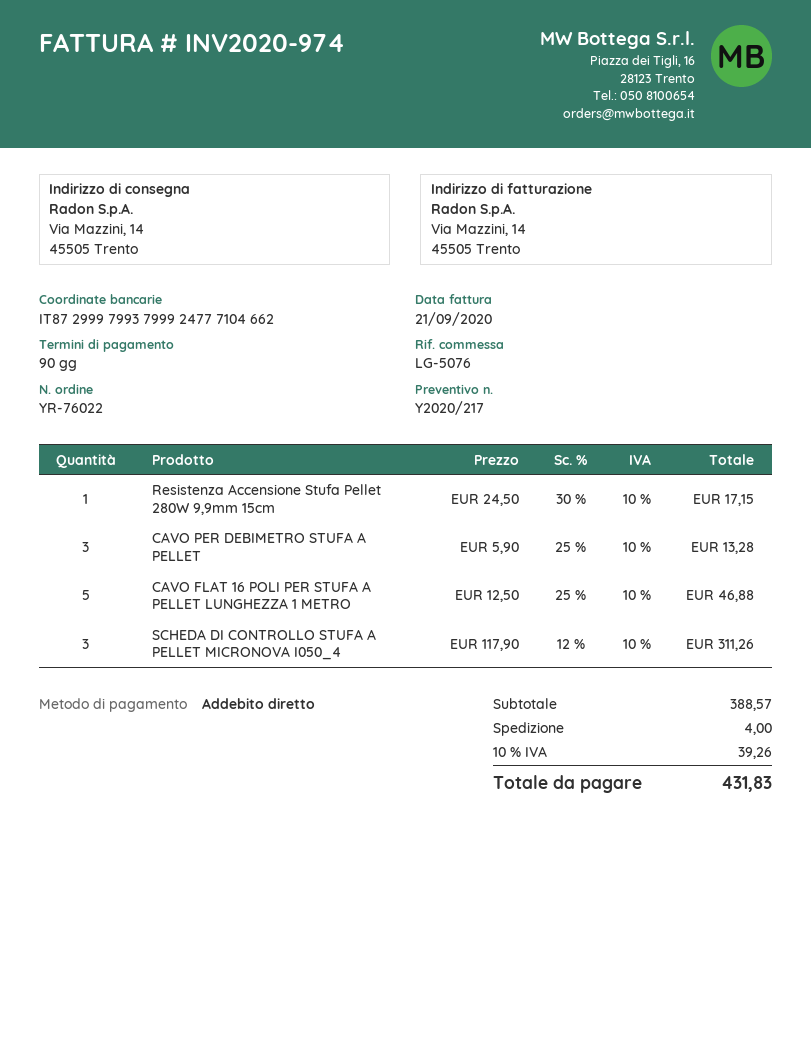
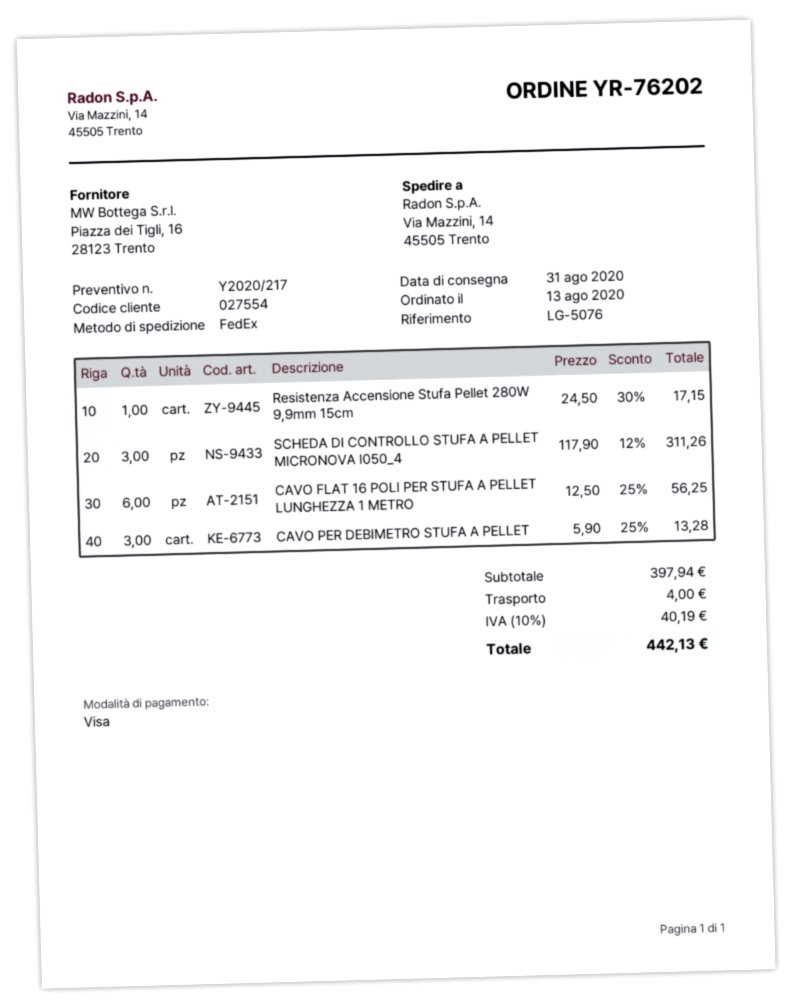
order number: YR-76022 -> YR-76202
payment method: direct debit -> Visa
CAVO FLAT 16 POLI PER STUFA A PELLET LUNGHEZZA 1 METRO: 5 x 12.50 - 25% = 46.88 -> 6 x 12.50 - 25% = 56.25
subtotal: 388.57 -> 397.94
tax: 10% = 39.26 -> 10% = 40.19
total: 431.83 -> 442.13

